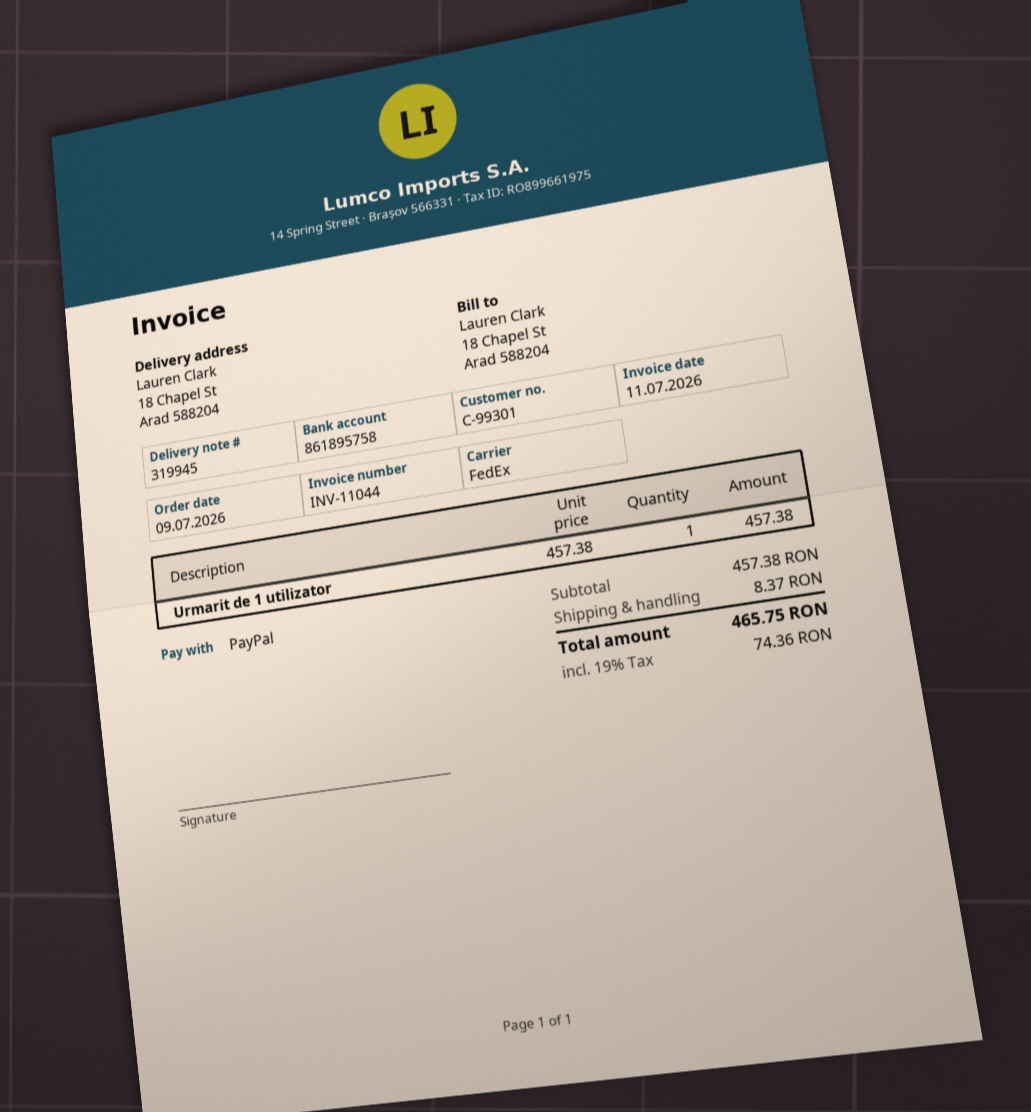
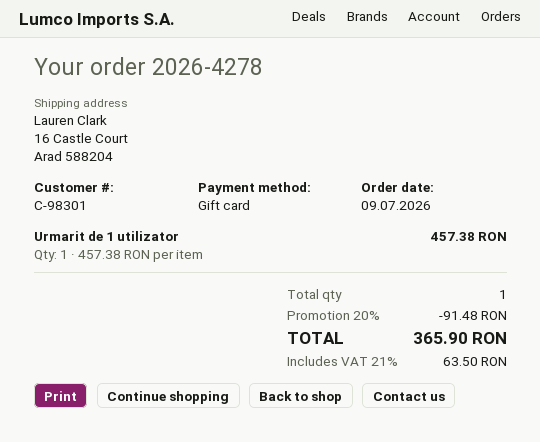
customer number: C-99301 -> C-98301
payment method: PayPal -> gift card
ship to: 18 Chapel St, Arad 588204 -> 16 Castle Court, Arad 588204
discount: none -> 20% = 91.48
shipping: 8.37 -> none
tax: 19% = 74.36 -> 21% = 63.50
total: 465.75 -> 365.90

